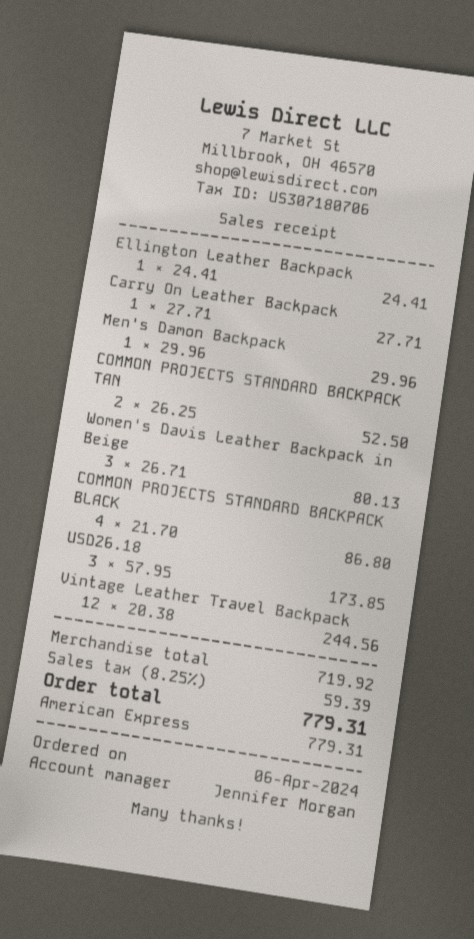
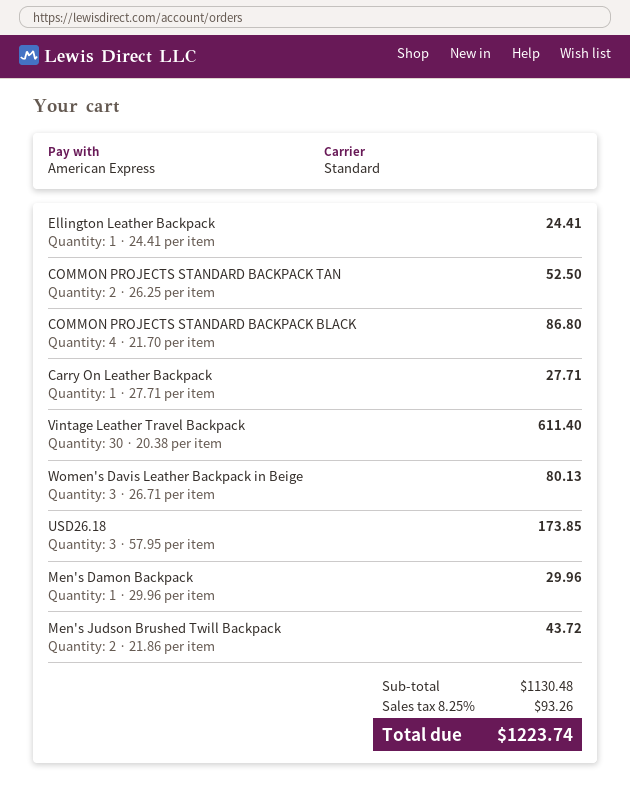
Vintage Leather Travel Backpack: 12 x 20.38 = 244.56 -> 30 x 20.38 = 611.40
Men's Judson Brushed Twill Backpack: none -> 2 x 21.86 = 43.72
subtotal: 719.92 -> 1130.48
tax: 8.25% = 59.39 -> 8.25% = 93.26
total: 779.31 -> 1223.74

